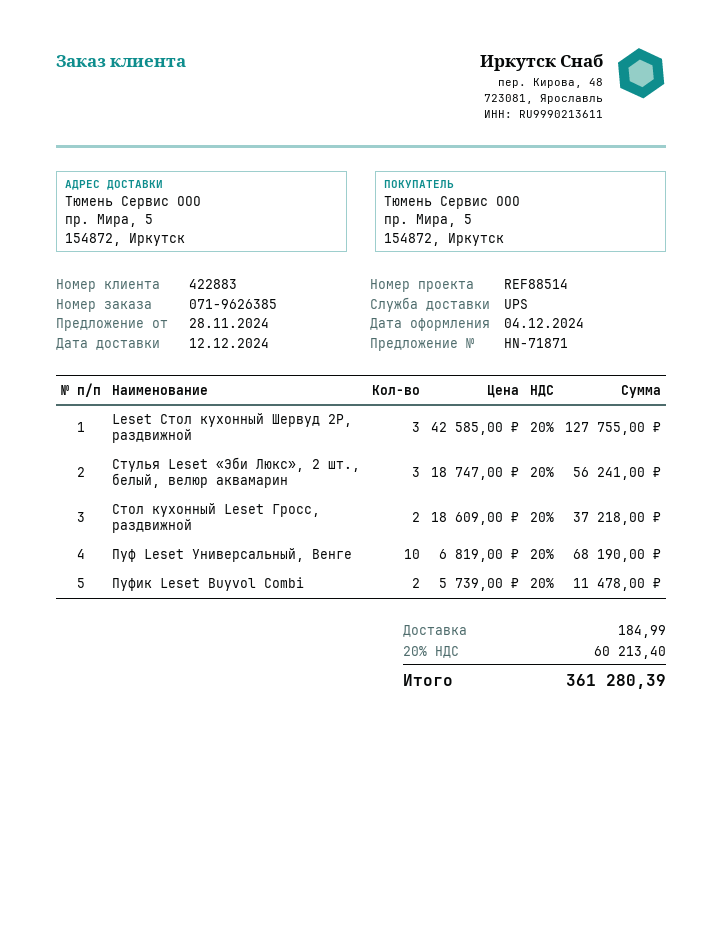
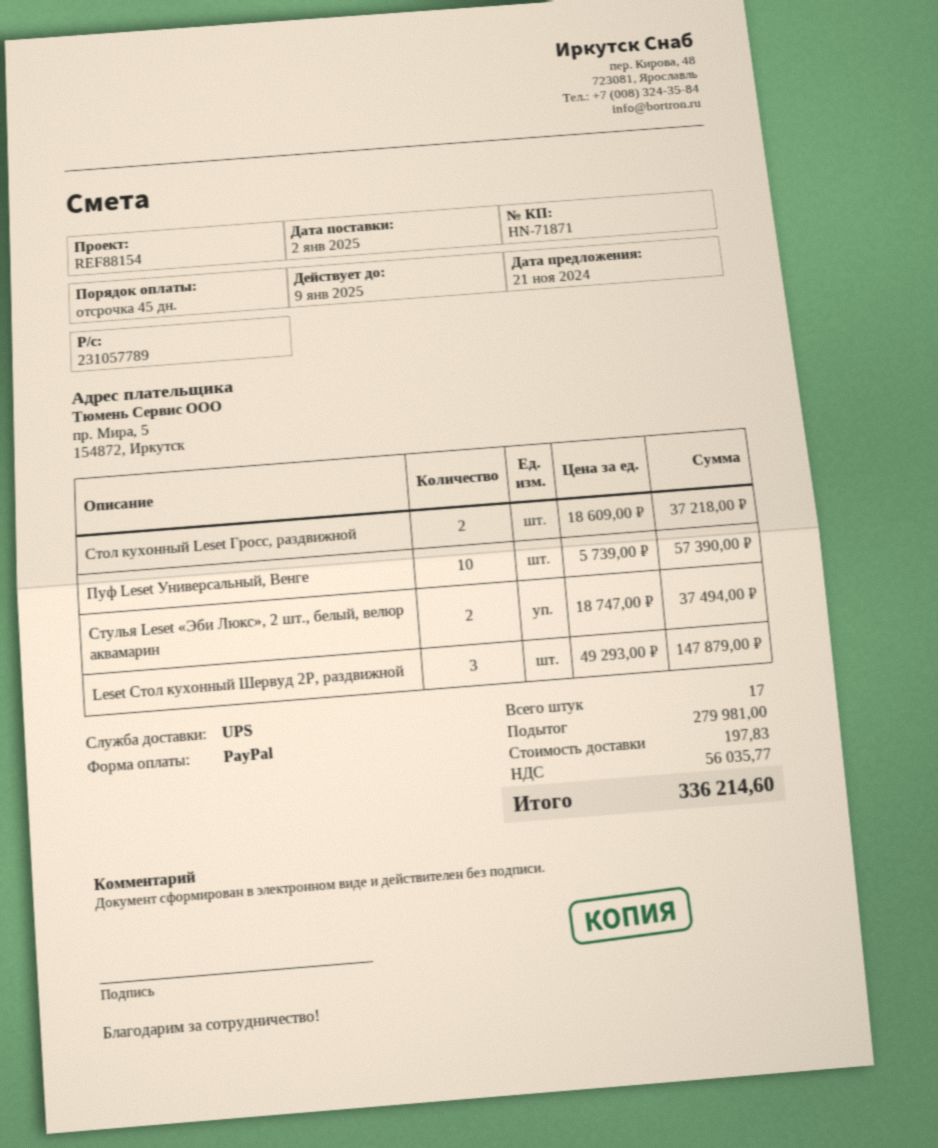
quote date: 2024-11-28 -> 2024-11-21
delivery date: 2024-12-12 -> 2025-01-02
reference: REF88514 -> REF88154
Leset Стол кухонный Шервуд 2Р, раздвижной: 3 x 42585.00 = 127755.00 -> 3 x 49293.00 = 147879.00
Стулья Leset «Эби Люкс», 2 шт., белый, велюр аквамарин: 3 x 18747.00 = 56241.00 -> 2 x 18747.00 = 37494.00
Пуф Leset Универсальный, Венге: 10 x 6819.00 = 68190.00 -> 10 x 5739.00 = 57390.00
Пуфик Leset Buyvol Combi: 2 x 5739.00 = 11478.00 -> none
shipping: 184.99 -> 197.83
tax: 60213.40 -> 56035.77
total: 361280.39 -> 336214.60

